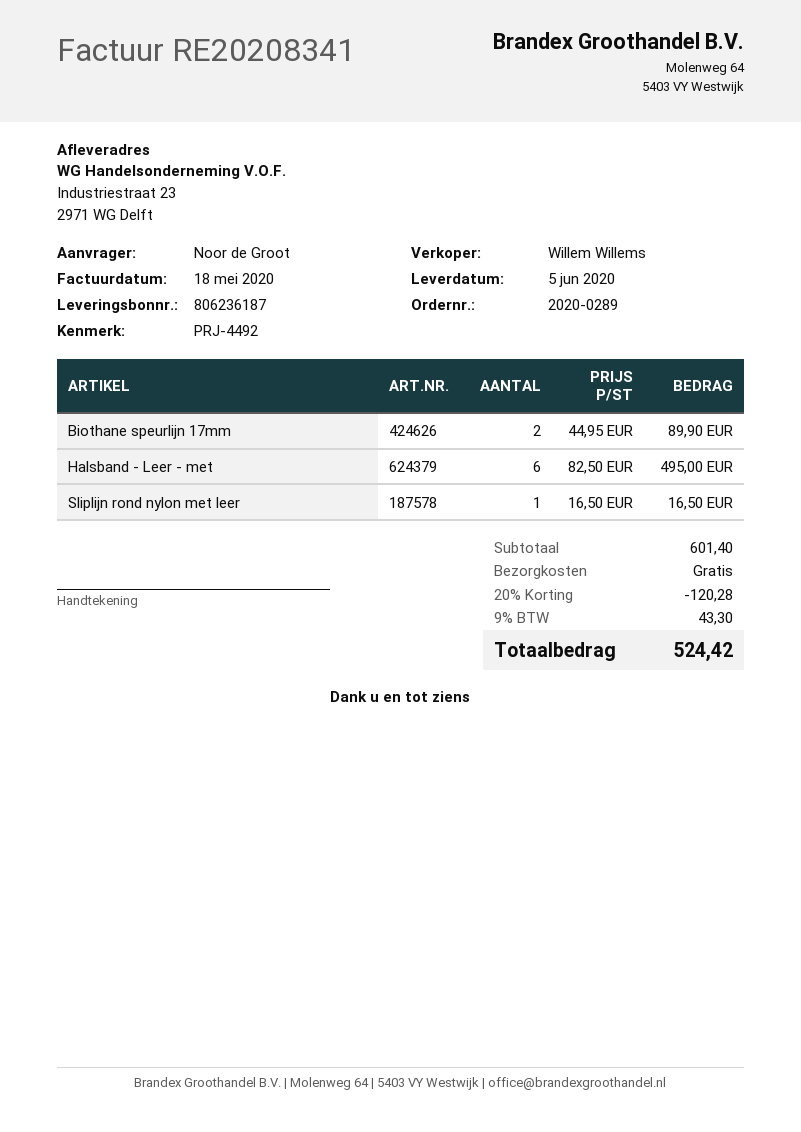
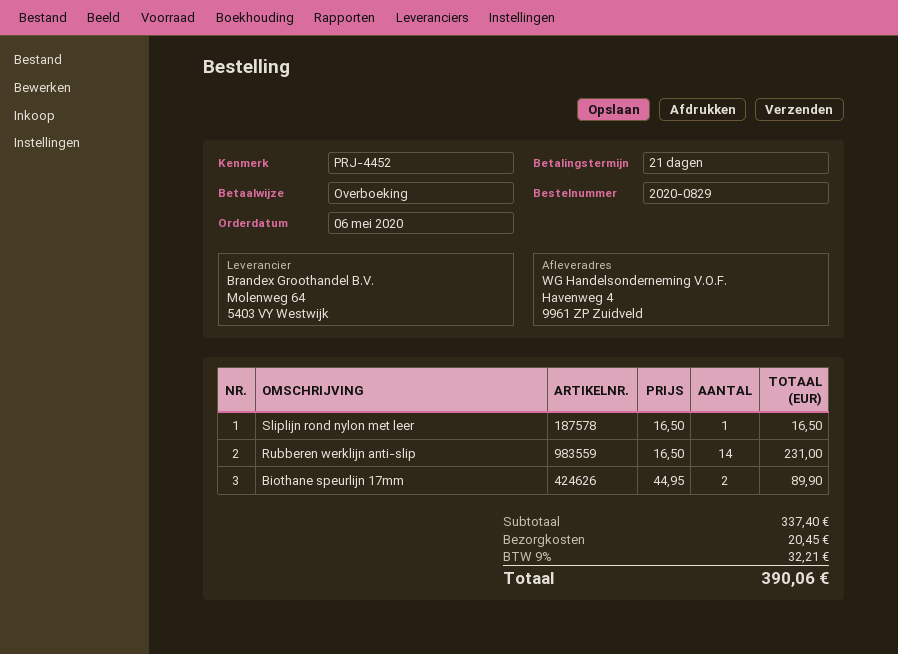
order number: 2020-0289 -> 2020-0829
reference: PRJ-4492 -> PRJ-4452
ship to: Industriestraat 23, 2971 WG Delft -> Havenweg 4, 9961 ZP Zuidveld
Halsband - Leer - met: 6 x 82.50 = 495.00 -> none
Rubberen werklijn anti-slip: none -> 14 x 16.50 = 231.00
subtotal: 601.40 -> 337.40
discount: 20% = 120.28 -> none
shipping: 0.00 -> 20.45
tax: 9% = 43.30 -> 9% = 32.21
total: 524.42 -> 390.06

